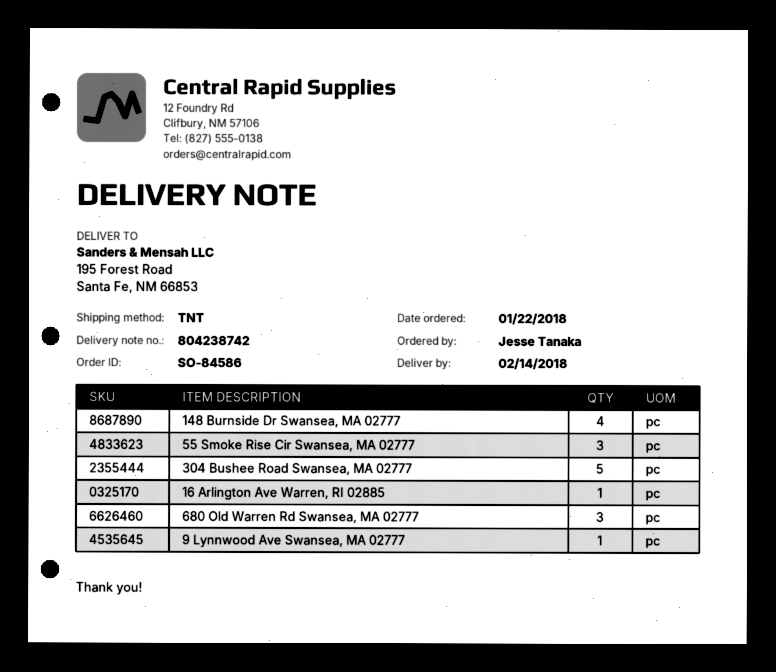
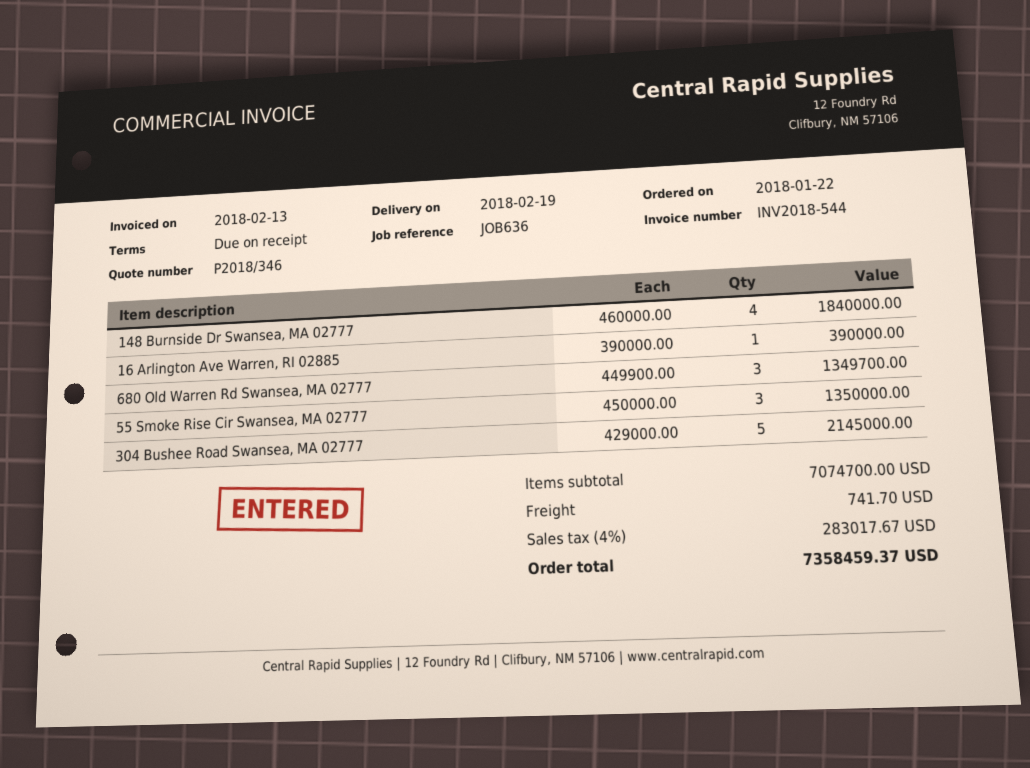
delivery date: 2018-02-14 -> 2018-02-19
9 Lynnwood Ave Swansea, MA 02777: 1 -> none

